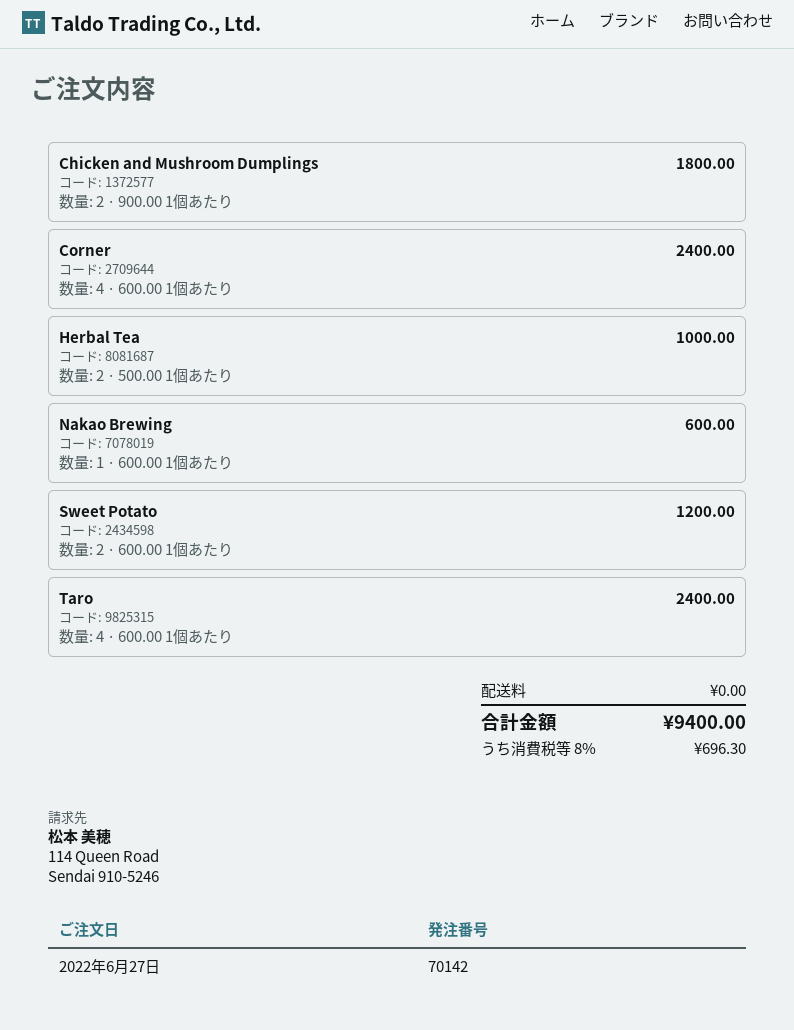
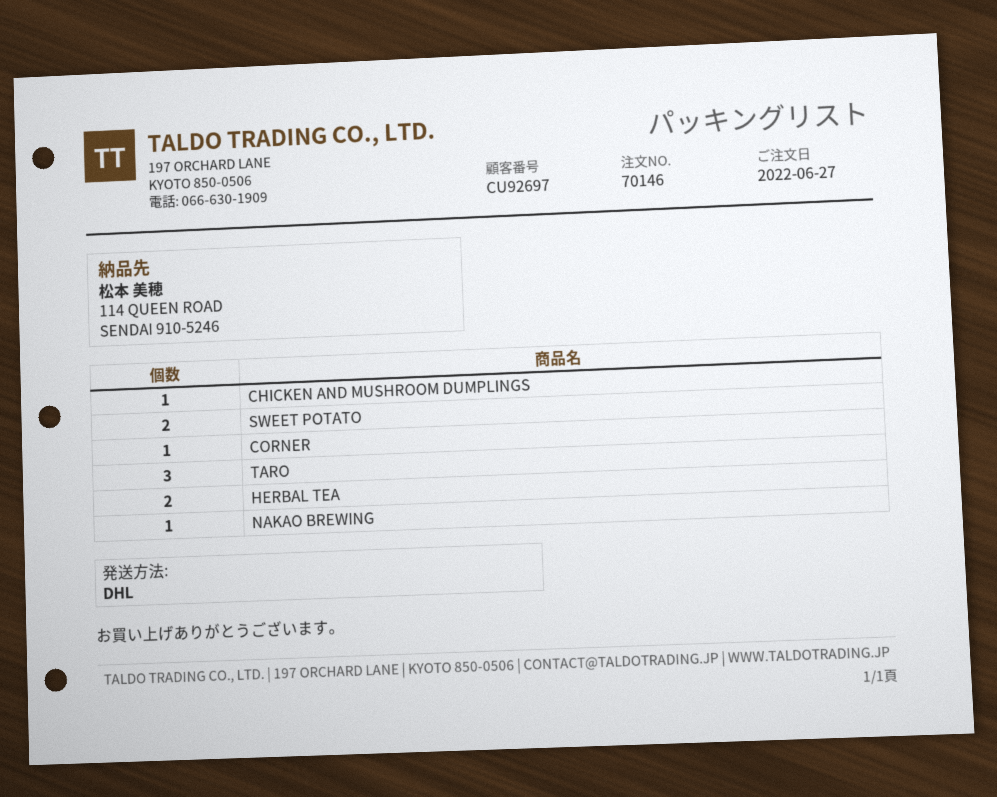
order number: 70142 -> 70146
Chicken and Mushroom Dumplings: 2 -> 1
Corner: 4 -> 1
Taro: 4 -> 3

